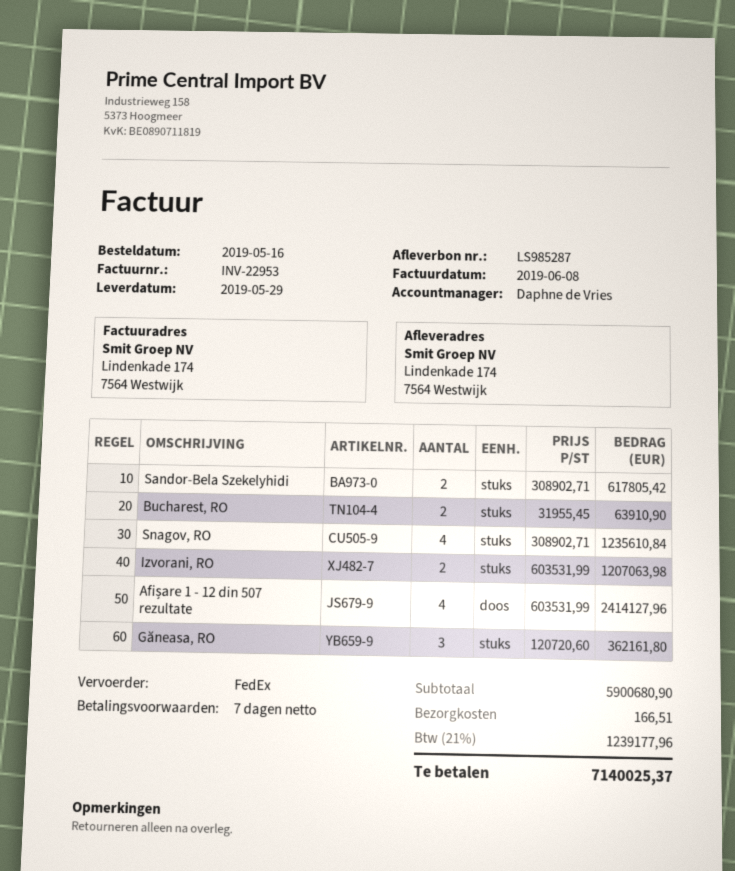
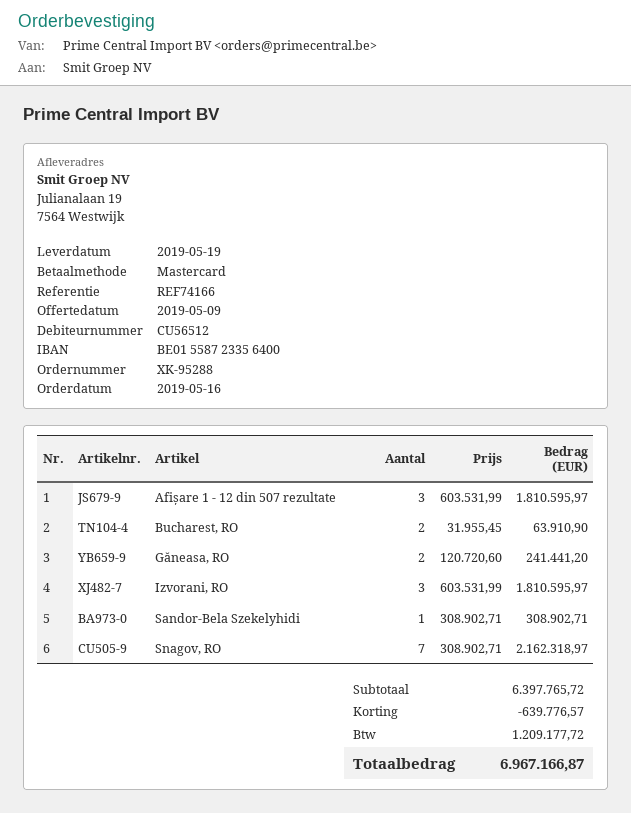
delivery date: 2019-05-29 -> 2019-05-19
ship to: Lindenkade 174, 7564 Westwijk -> Julianalaan 19, 7564 Westwijk
Sandor-Bela Szekelyhidi: 2 x 308902.71 = 617805.42 -> 1 x 308902.71 = 308902.71
Snagov, RO: 4 x 308902.71 = 1235610.84 -> 7 x 308902.71 = 2162318.97
Izvorani, RO: 2 x 603531.99 = 1207063.98 -> 3 x 603531.99 = 1810595.97
Afișare 1 - 12 din 507 rezultate: 4 x 603531.99 = 2414127.96 -> 3 x 603531.99 = 1810595.97
Găneasa, RO: 3 x 120720.60 = 362161.80 -> 2 x 120720.60 = 241441.20
subtotal: 5900680.90 -> 6397765.72
discount: none -> 639776.57
shipping: 166.51 -> none
tax: 1239177.96 -> 1209177.72
total: 7140025.37 -> 6967166.87

